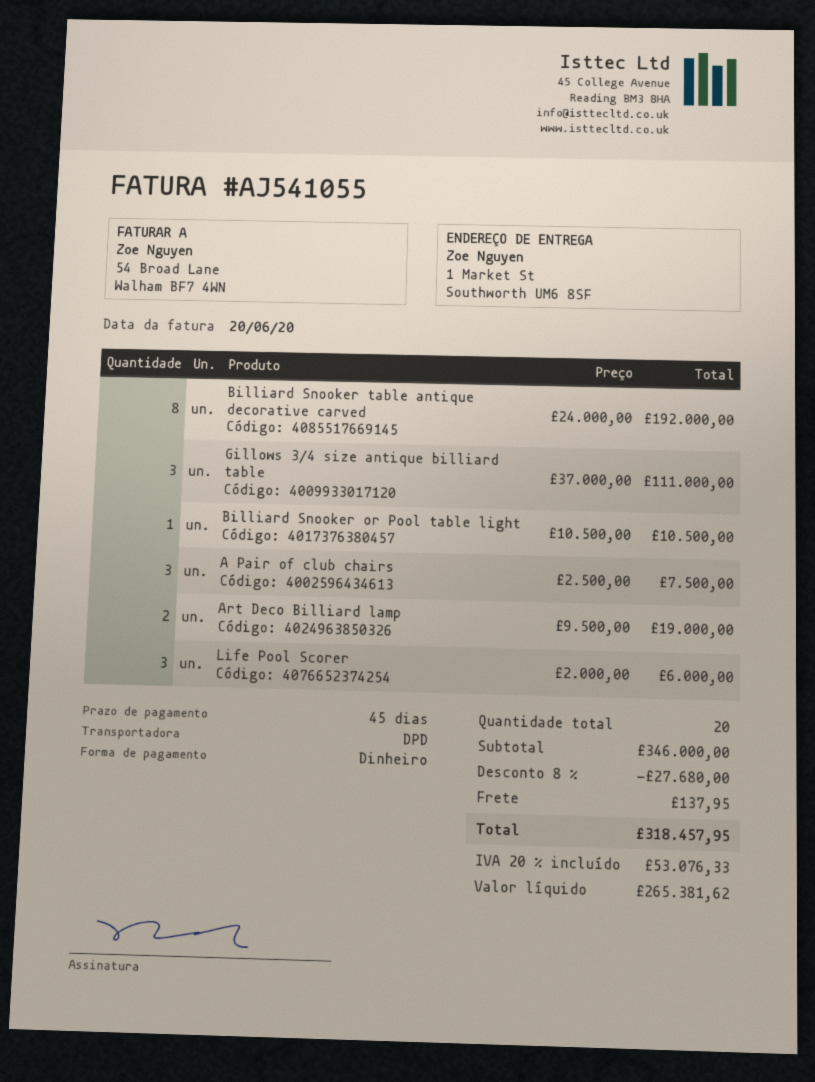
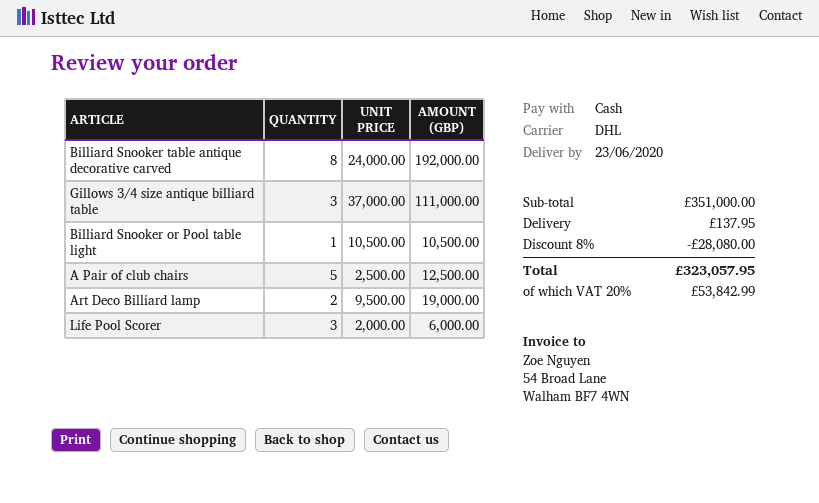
shipping method: DPD -> DHL
A Pair of club chairs: 3 x 2500.00 = 7500.00 -> 5 x 2500.00 = 12500.00
subtotal: 346000.00 -> 351000.00
discount: 8% = 27680.00 -> 8% = 28080.00
tax: 20% = 53076.33 -> 20% = 53842.99
total: 318457.95 -> 323057.95

